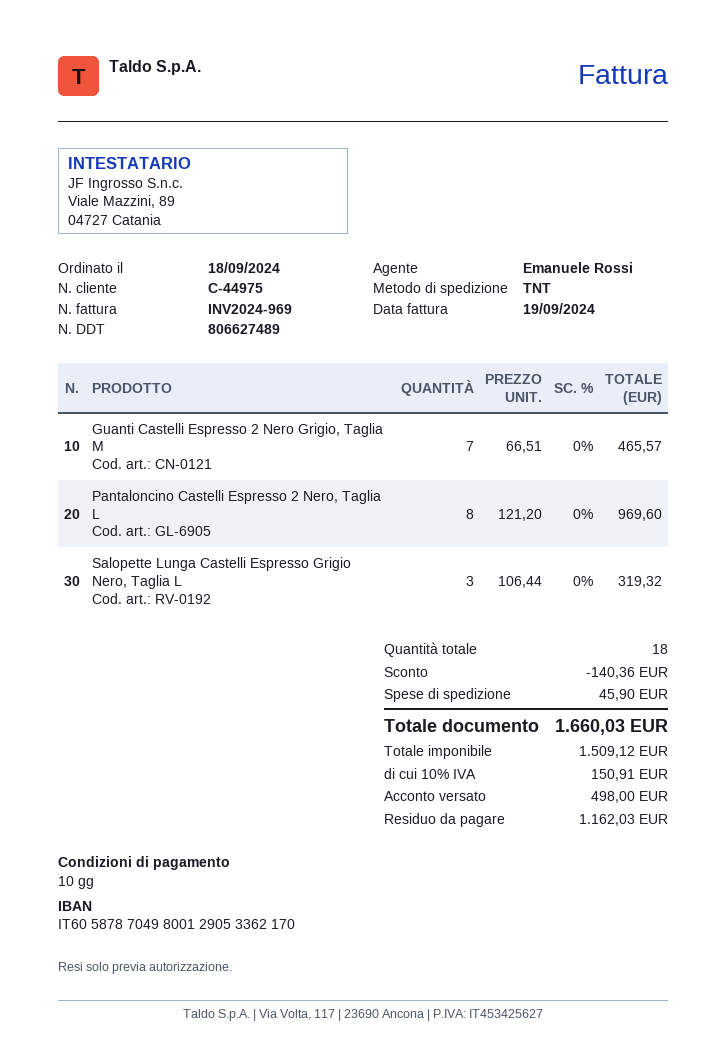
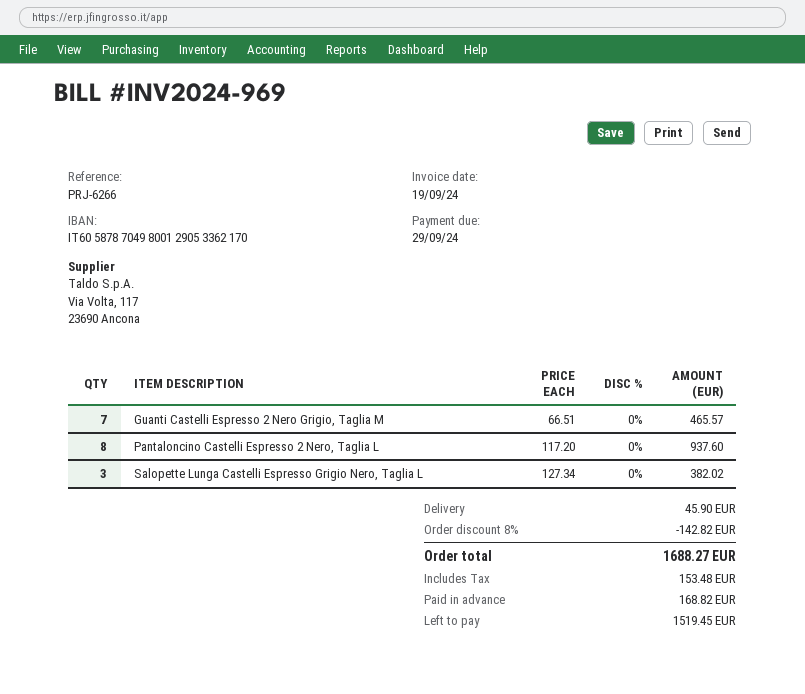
Pantaloncino Castelli Espresso 2 Nero, Taglia L: 8 x 121.20 = 969.60 -> 8 x 117.20 = 937.60
Salopette Lunga Castelli Espresso Grigio Nero, Taglia L: 3 x 106.44 = 319.32 -> 3 x 127.34 = 382.02
discount: 140.36 -> 142.82
tax: 150.91 -> 153.48
total: 1660.03 -> 1688.27
deposit: 498.00 -> 168.82
balance: 1162.03 -> 1519.45

